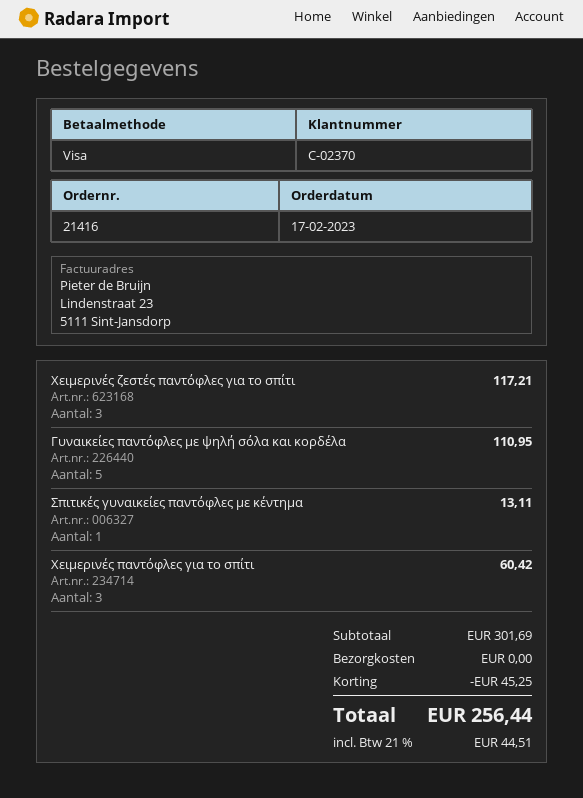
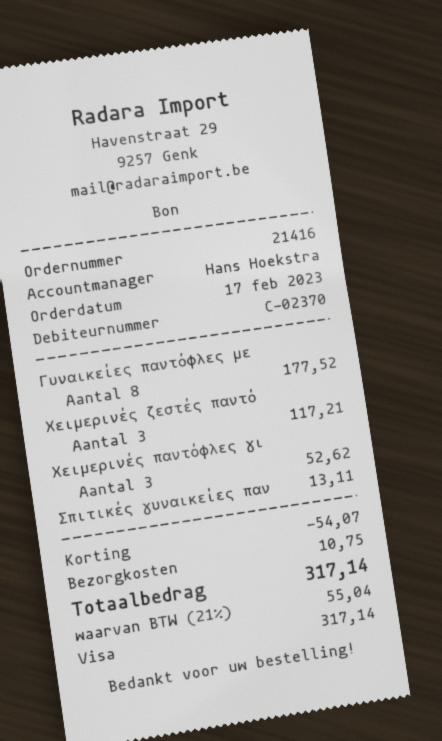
Γυναικείες παντόφλες με ψηλή σόλα και κορδέλα: 5 for 110.95 -> 8 for 177.52
Χειμερινές παντόφλες για το σπίτι: 3 for 60.42 -> 3 for 52.62
discount: 45.25 -> 54.07
shipping: 0.00 -> 10.75
tax: 21% = 44.51 -> 21% = 55.04
total: 256.44 -> 317.14

